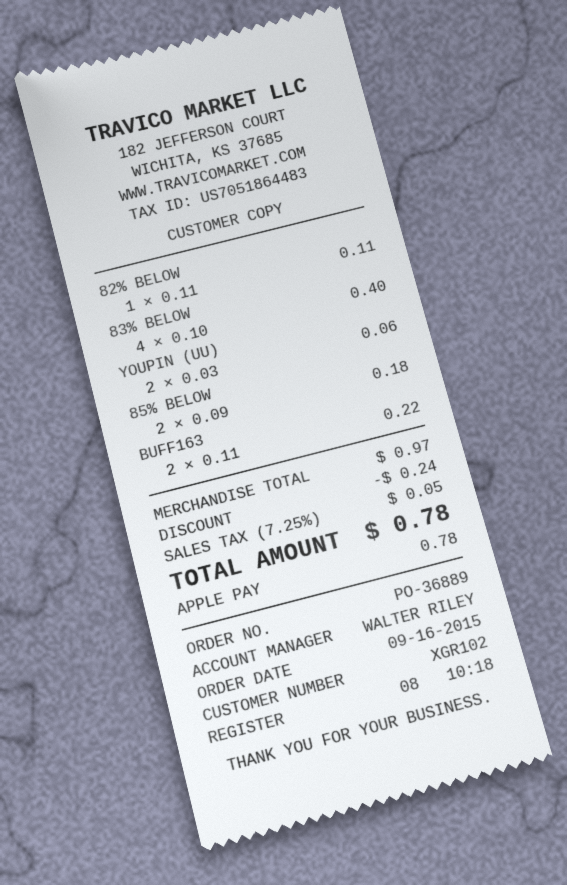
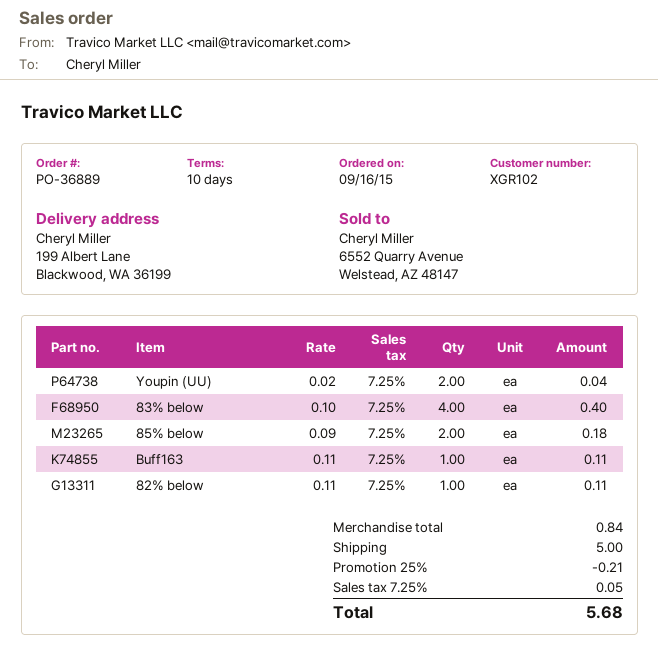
YOUPIN (UU): 2 x 0.03 = 0.06 -> 2 x 0.02 = 0.04
BUFF163: 2 x 0.11 = 0.22 -> 1 x 0.11 = 0.11
subtotal: 0.97 -> 0.84
discount: 0.24 -> 0.21
shipping: none -> 5.00
total: 0.78 -> 5.68

